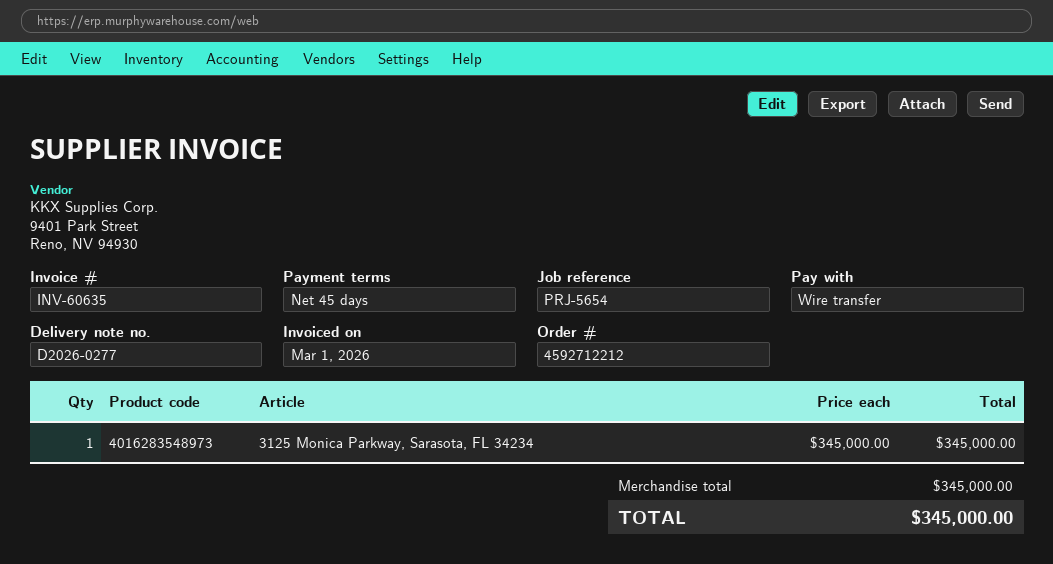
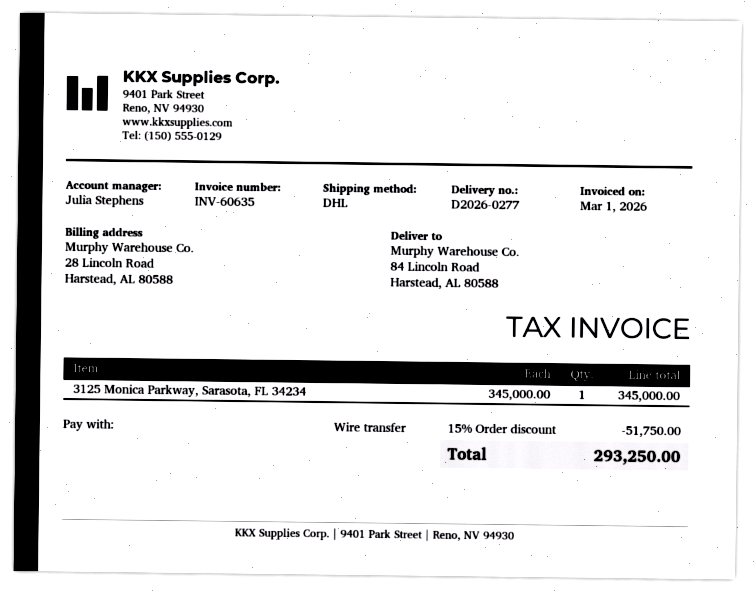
discount: none -> 15% = 51750.00
total: 345000.00 -> 293250.00

